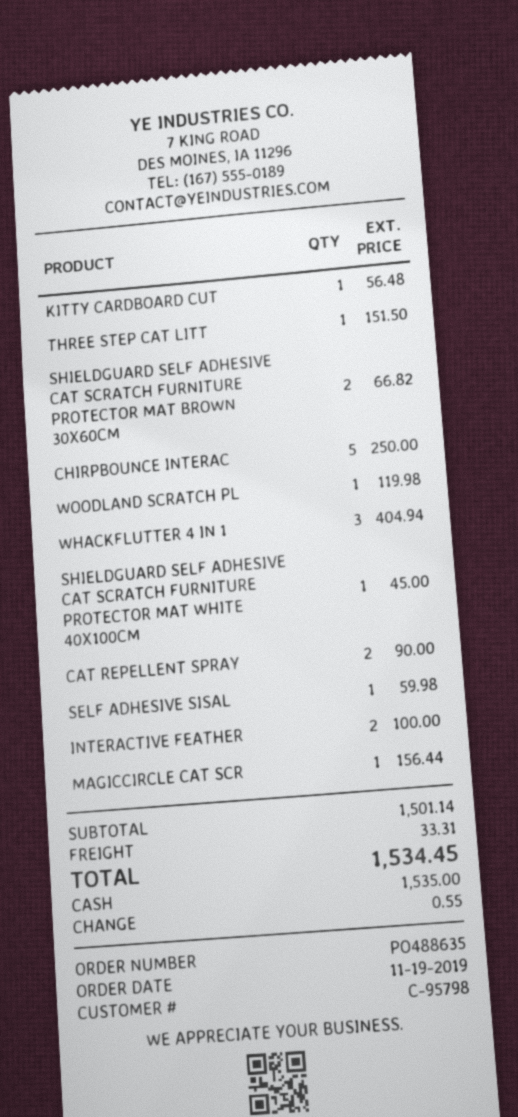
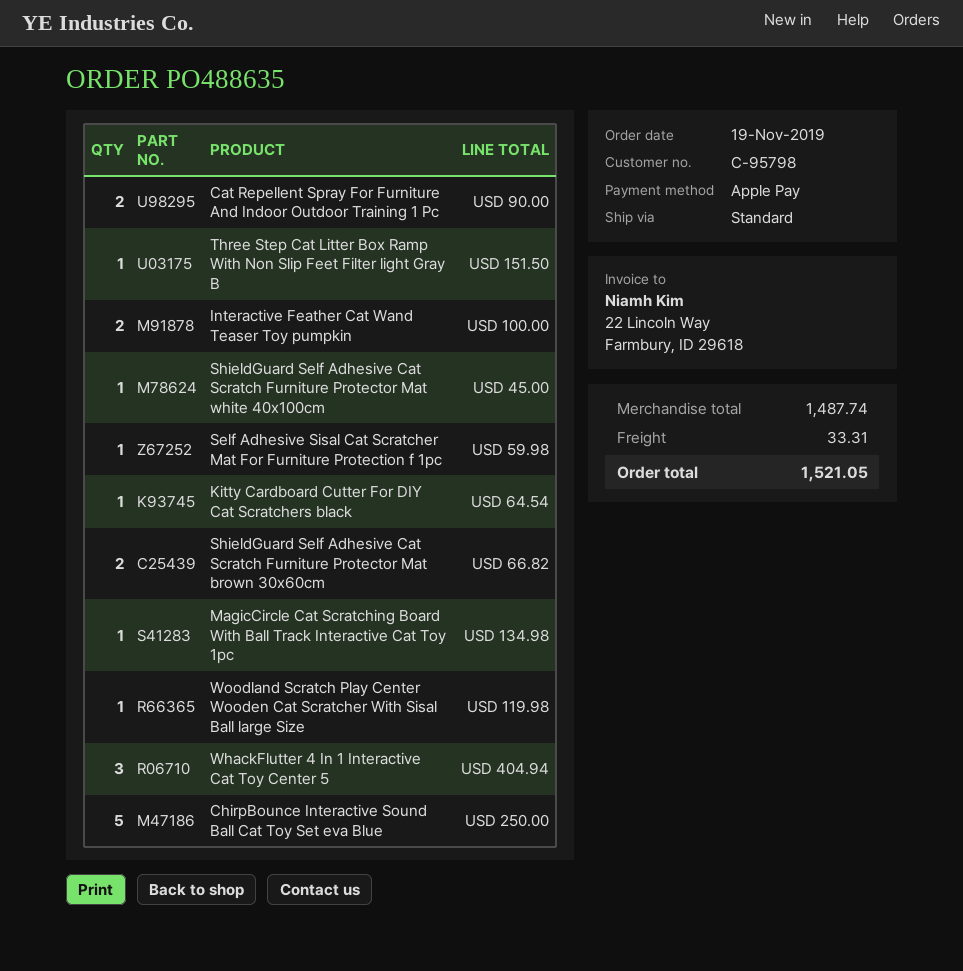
payment method: cash -> Apple Pay
KITTY CARDBOARD CUT: 1 for 56.48 -> 1 for 64.54
MAGICCIRCLE CAT SCR: 1 for 156.44 -> 1 for 134.98
subtotal: 1501.14 -> 1487.74
total: 1534.45 -> 1521.05

